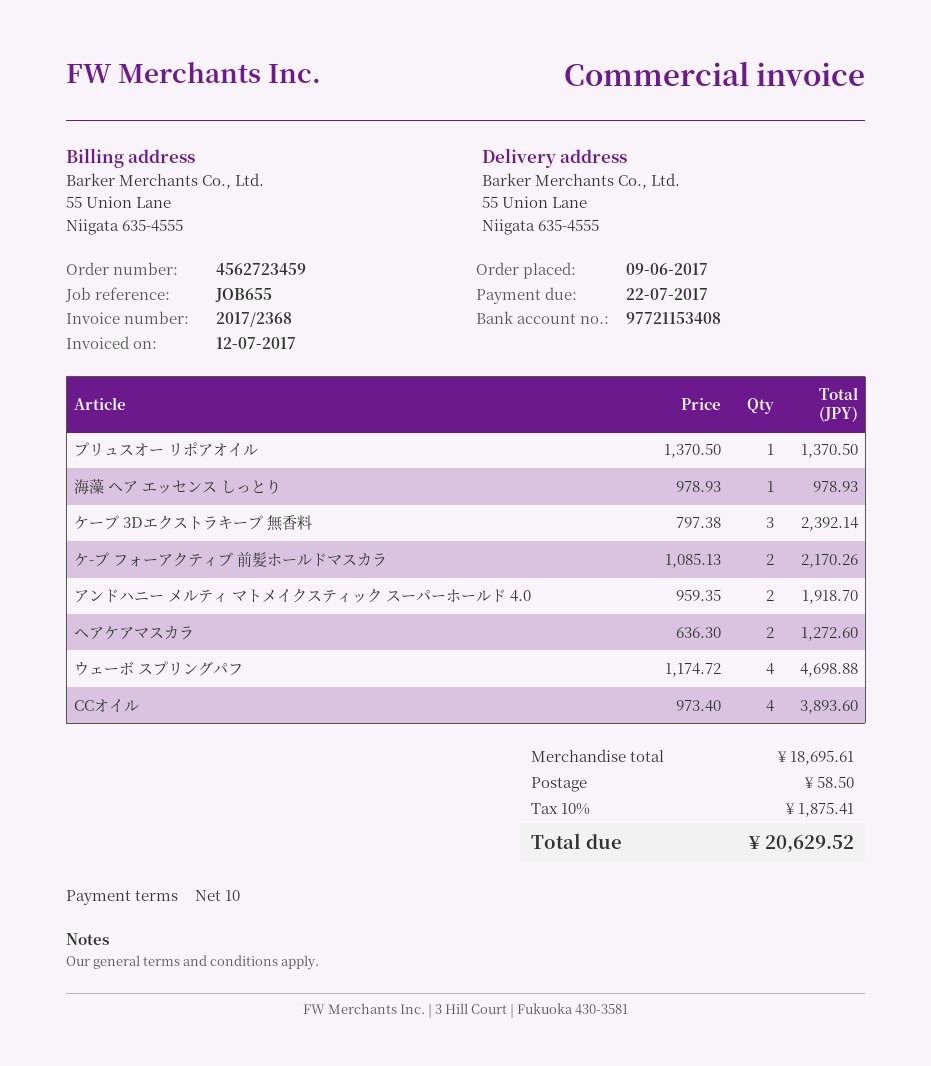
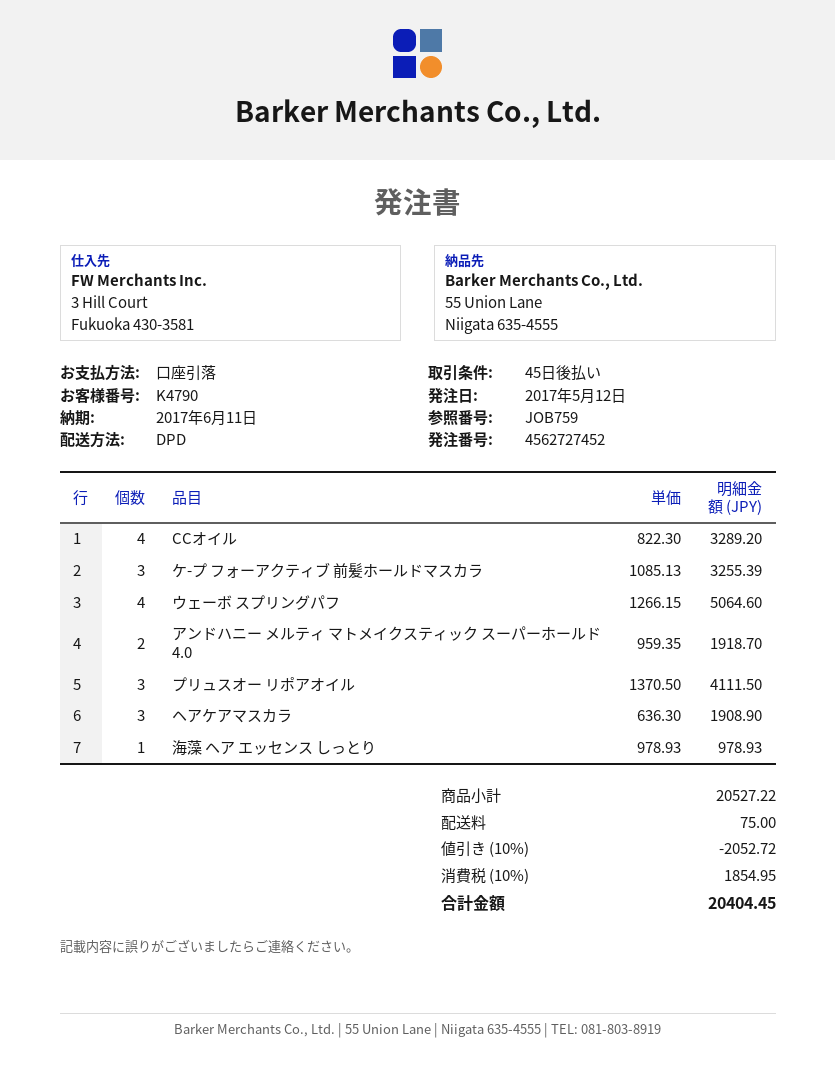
order number: 4562723459 -> 4562727452
order date: 2017-06-09 -> 2017-05-12
payment terms: 10 days -> 45 days
reference: JOB655 -> JOB759
プリュスオー リポアオイル: 1 x 1370.50 = 1370.50 -> 3 x 1370.50 = 4111.50
ケープ 3Dエクストラキープ 無香料: 3 x 797.38 = 2392.14 -> none
ケ-プ フォーアクティブ 前髪ホールドマスカラ: 2 x 1085.13 = 2170.26 -> 3 x 1085.13 = 3255.39
ヘアケアマスカラ: 2 x 636.30 = 1272.60 -> 3 x 636.30 = 1908.90
ウェーボ スプリングパフ: 4 x 1174.72 = 4698.88 -> 4 x 1266.15 = 5064.60
CCオイル: 4 x 973.40 = 3893.60 -> 4 x 822.30 = 3289.20
subtotal: 18695.61 -> 20527.22
discount: none -> 10% = 2052.72
shipping: 58.50 -> 75.00
tax: 10% = 1875.41 -> 10% = 1854.95
total: 20629.52 -> 20404.45

